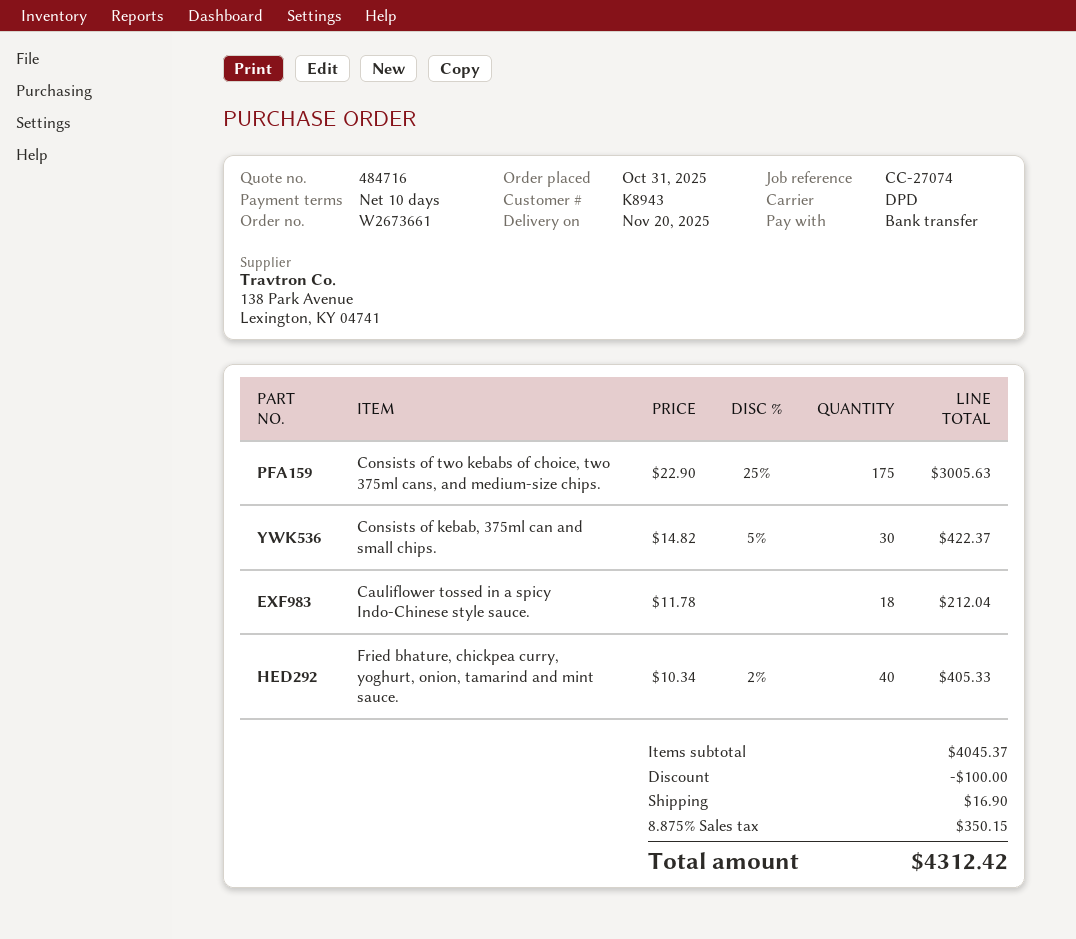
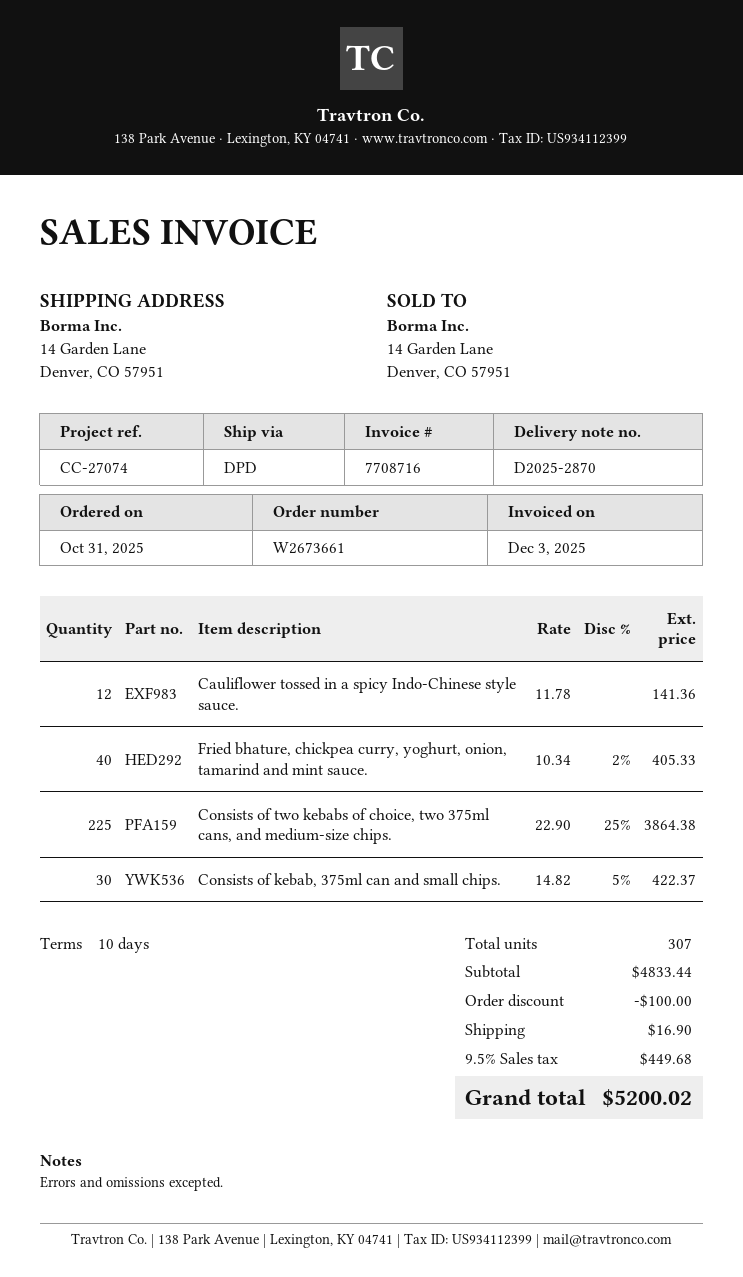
Consists of two kebabs of choice, two 375ml cans, and medium-size chips.: 175 x 22.90 - 25% = 3005.63 -> 225 x 22.90 - 25% = 3864.38
Cauliflower tossed in a spicy Indo-Chinese style sauce.: 18 x 11.78 = 212.04 -> 12 x 11.78 = 141.36
subtotal: 4045.37 -> 4833.44
tax: 8.875% = 350.15 -> 9.5% = 449.68
total: 4312.42 -> 5200.02

